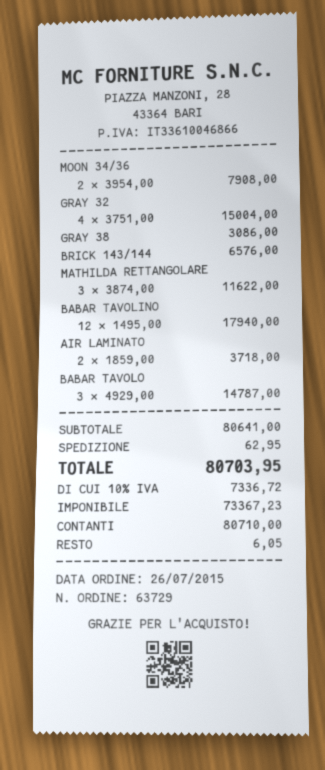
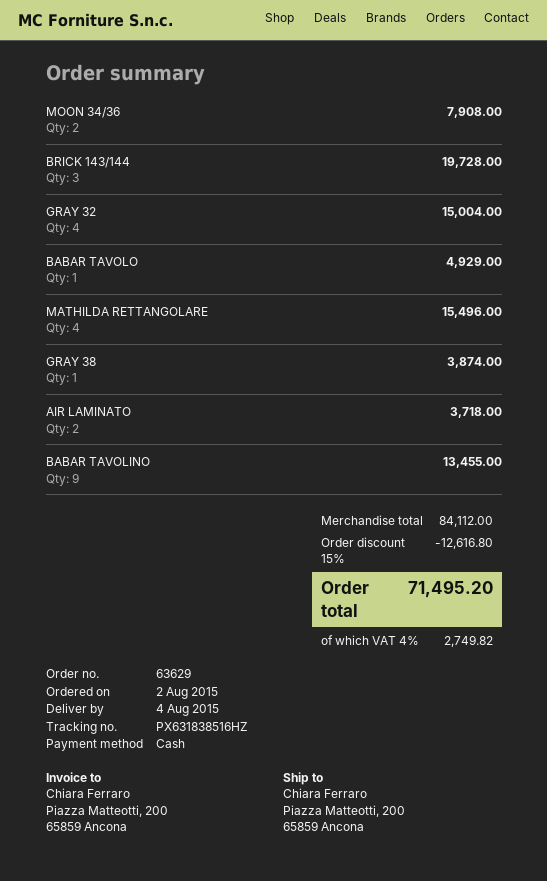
order number: 63729 -> 63629
order date: 2015-07-26 -> 2015-08-02
GRAY 38: 1 for 3086.00 -> 1 for 3874.00
BRICK 143/144: 1 for 6576.00 -> 3 for 19728.00
MATHILDA RETTANGOLARE: 3 for 11622.00 -> 4 for 15496.00
BABAR TAVOLINO: 12 for 17940.00 -> 9 for 13455.00
BABAR TAVOLO: 3 for 14787.00 -> 1 for 4929.00
subtotal: 80641.00 -> 84112.00
discount: none -> 15% = 12616.80
shipping: 62.95 -> none
tax: 10% = 7336.72 -> 4% = 2749.82
total: 80703.95 -> 71495.20

